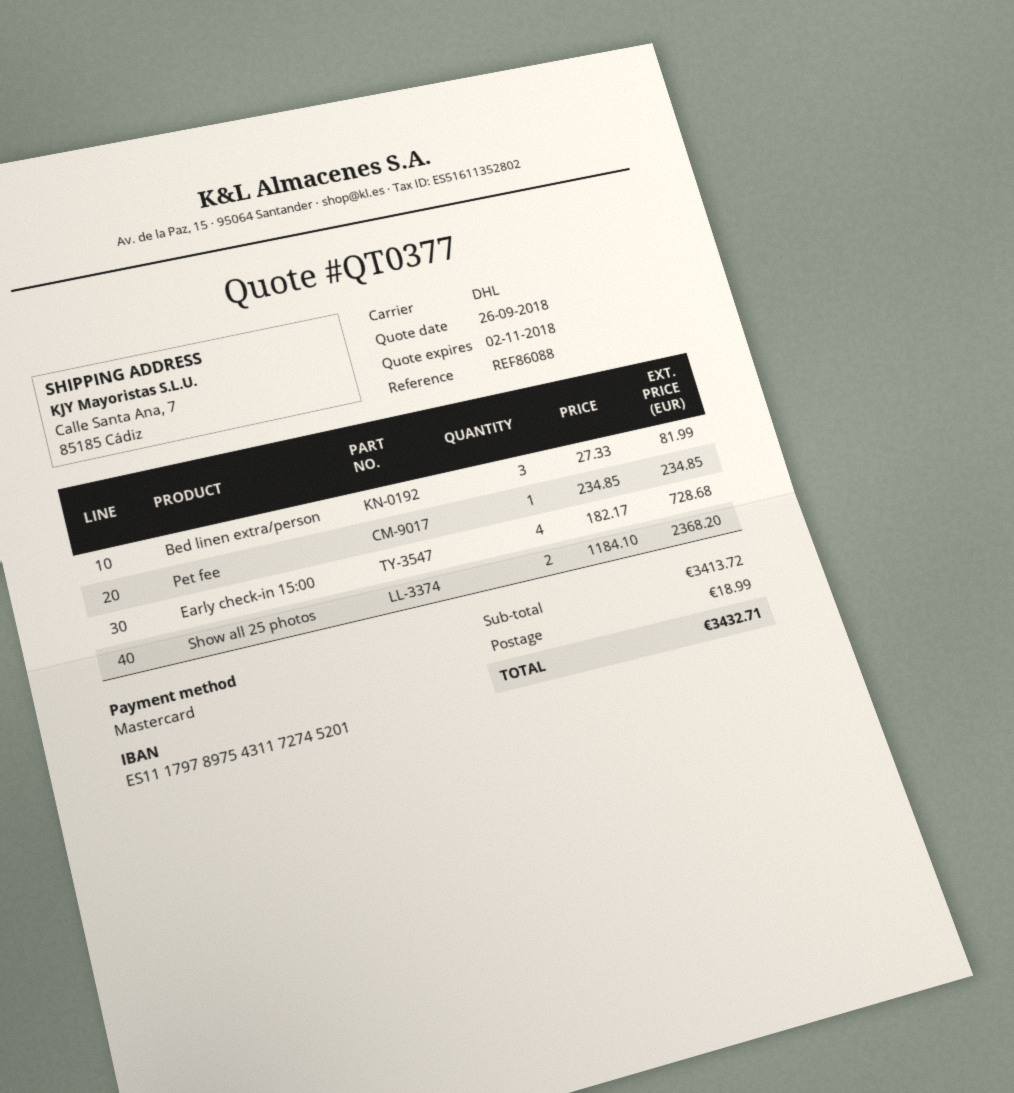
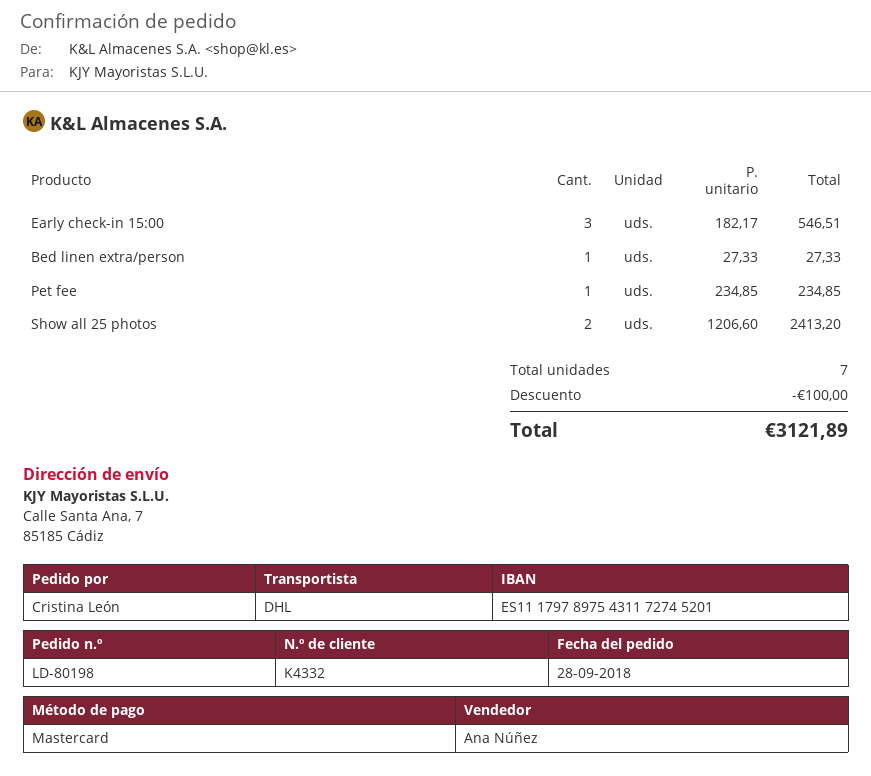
Bed linen extra/person: 3 x 27.33 = 81.99 -> 1 x 27.33 = 27.33
Early check-in 15:00: 4 x 182.17 = 728.68 -> 3 x 182.17 = 546.51
Show all 25 photos: 2 x 1184.10 = 2368.20 -> 2 x 1206.60 = 2413.20
discount: none -> 100.00
shipping: 18.99 -> none
total: 3432.71 -> 3121.89

